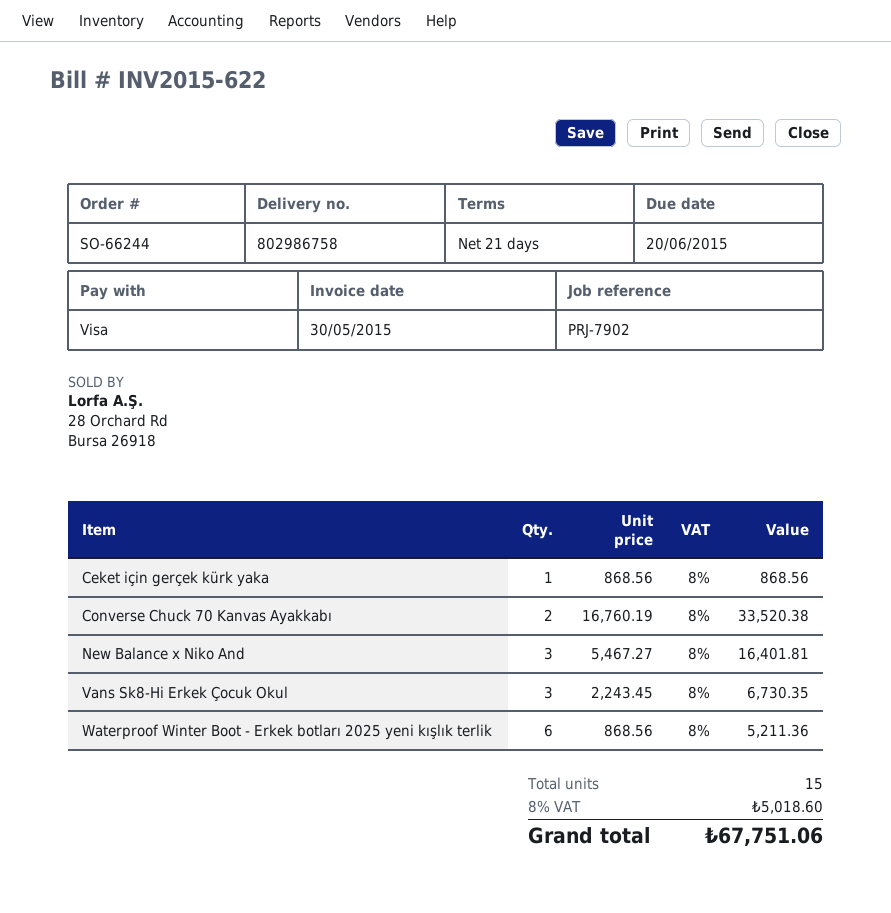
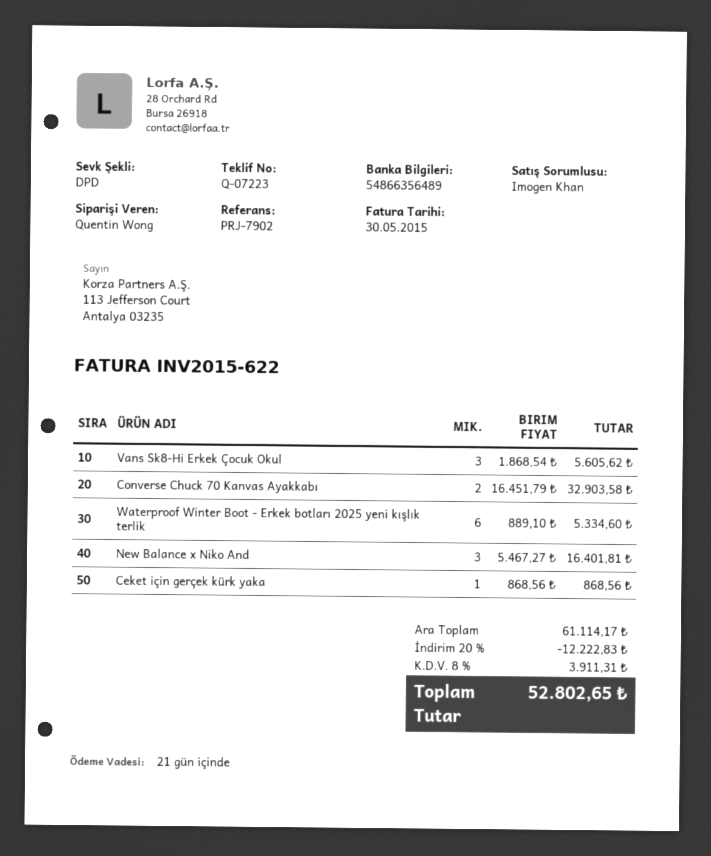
Converse Chuck 70 Kanvas Ayakkabı: 2 x 16760.19 = 33520.38 -> 2 x 16451.79 = 32903.58
Vans Sk8-Hi Erkek Çocuk Okul: 3 x 2243.45 = 6730.35 -> 3 x 1868.54 = 5605.62
Waterproof Winter Boot - Erkek botları 2025 yeni kışlık terlik: 6 x 868.56 = 5211.36 -> 6 x 889.10 = 5334.60
discount: none -> 20% = 12222.83
tax: 8% = 5018.60 -> 8% = 3911.31
total: 67751.06 -> 52802.65

